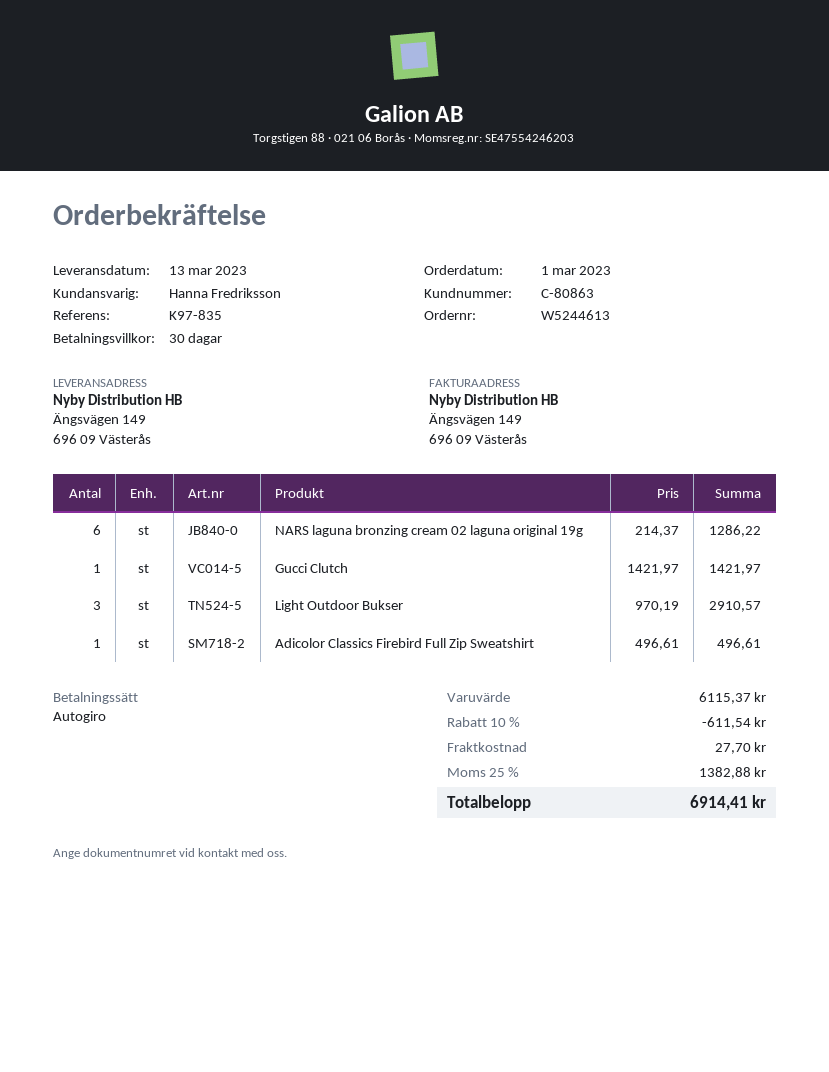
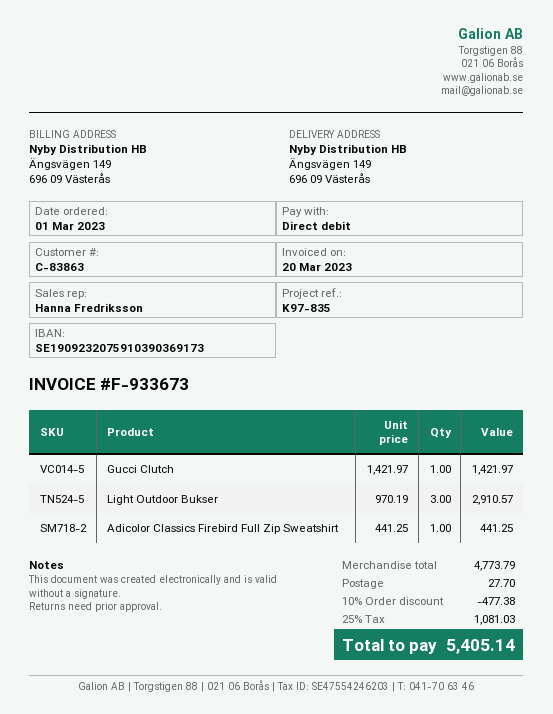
customer number: C-80863 -> C-83863
NARS laguna bronzing cream 02 laguna original 19g: 6 x 214.37 = 1286.22 -> none
Adicolor Classics Firebird Full Zip Sweatshirt: 1 x 496.61 = 496.61 -> 1 x 441.25 = 441.25
subtotal: 6115.37 -> 4773.79
discount: 10% = 611.54 -> 10% = 477.38
tax: 25% = 1382.88 -> 25% = 1081.03
total: 6914.41 -> 5405.14

